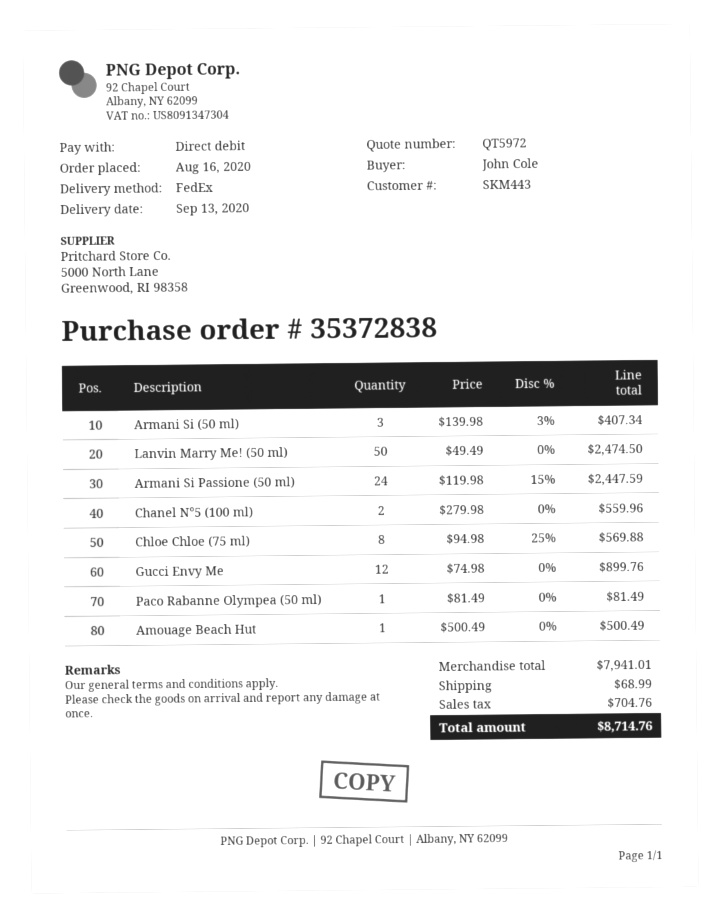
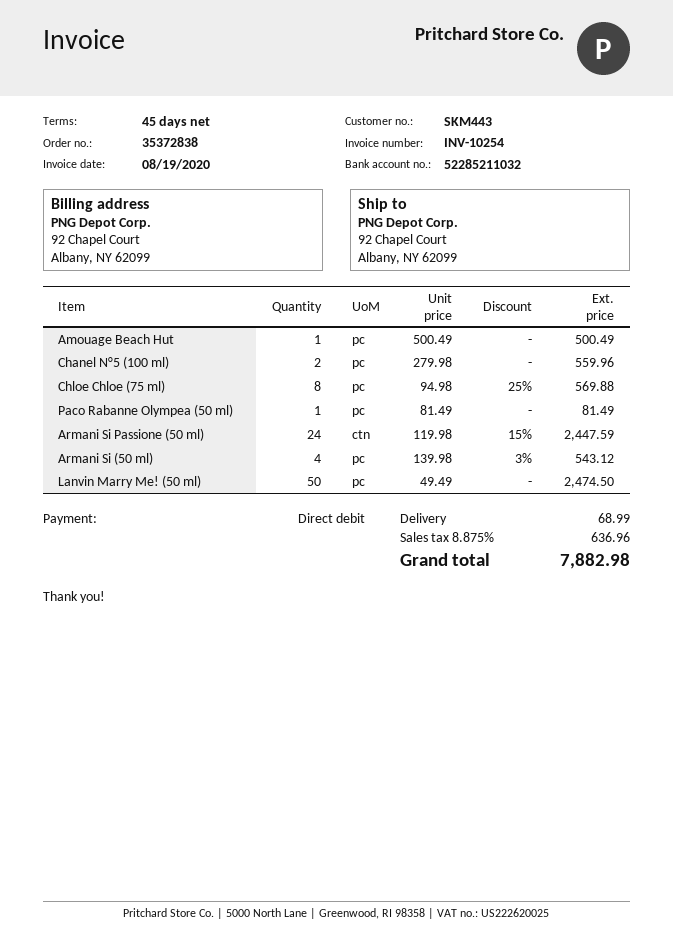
Armani Si (50 ml): 3 x 139.98 - 3% = 407.34 -> 4 x 139.98 - 3% = 543.12
Gucci Envy Me: 12 x 74.98 = 899.76 -> none
tax: 704.76 -> 636.96
total: 8714.76 -> 7882.98

